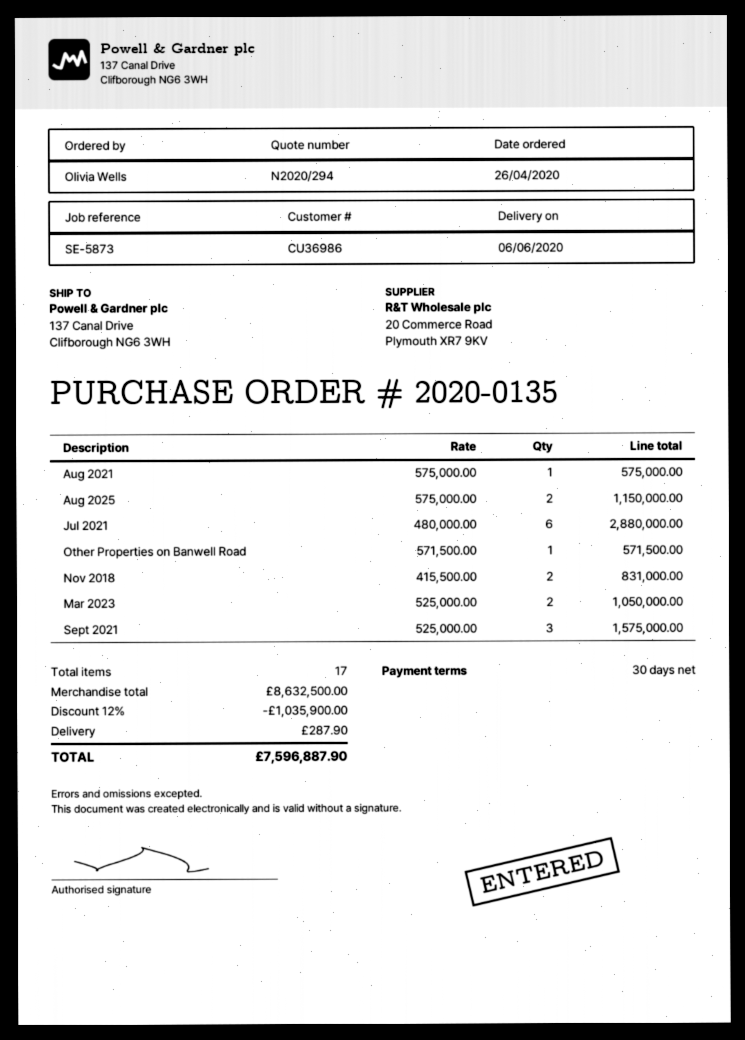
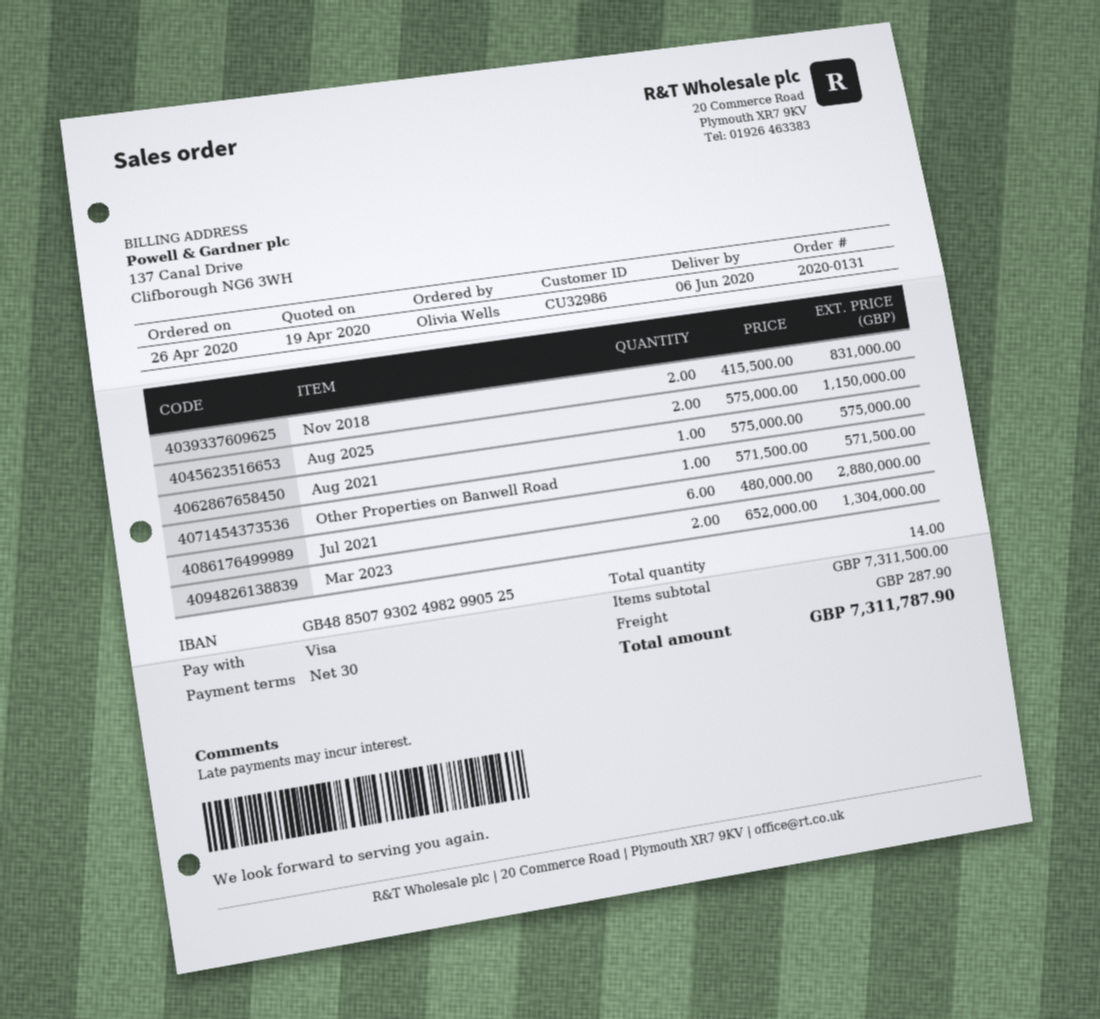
order number: 2020-0135 -> 2020-0131
customer number: CU36986 -> CU32986
Mar 2023: 2 x 525000.00 = 1050000.00 -> 2 x 652000.00 = 1304000.00
Sept 2021: 3 x 525000.00 = 1575000.00 -> none
total quantity: 17 -> 14
subtotal: 8632500.00 -> 7311500.00
discount: 12% = 1035900.00 -> none
total: 7596887.90 -> 7311787.90

